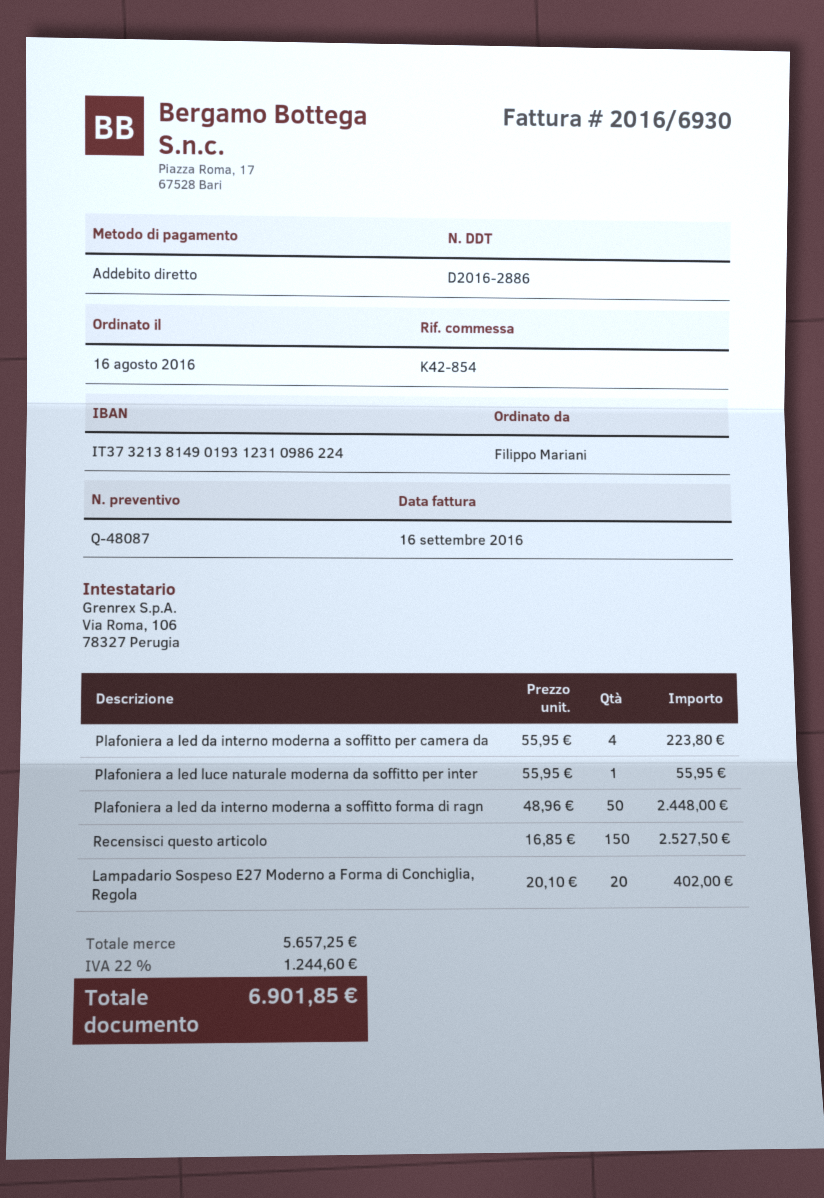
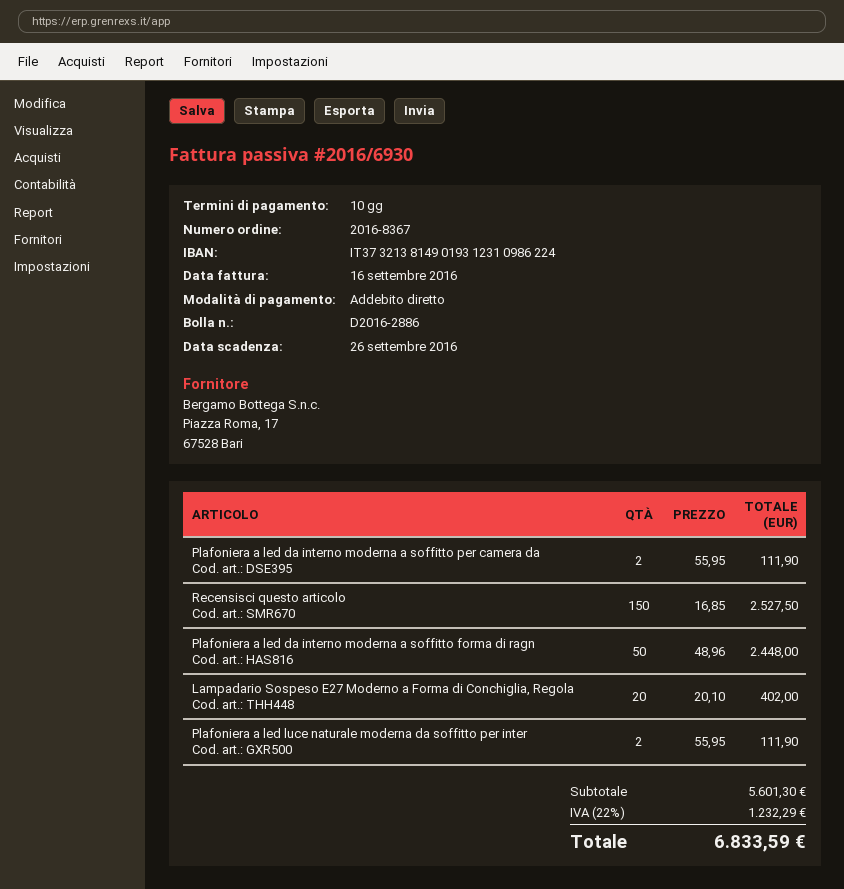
Plafoniera a led da interno moderna a soffitto per camera da: 4 x 55.95 = 223.80 -> 2 x 55.95 = 111.90
Plafoniera a led luce naturale moderna da soffitto per inter: 1 x 55.95 = 55.95 -> 2 x 55.95 = 111.90
subtotal: 5657.25 -> 5601.30
tax: 22% = 1244.60 -> 22% = 1232.29
total: 6901.85 -> 6833.59

